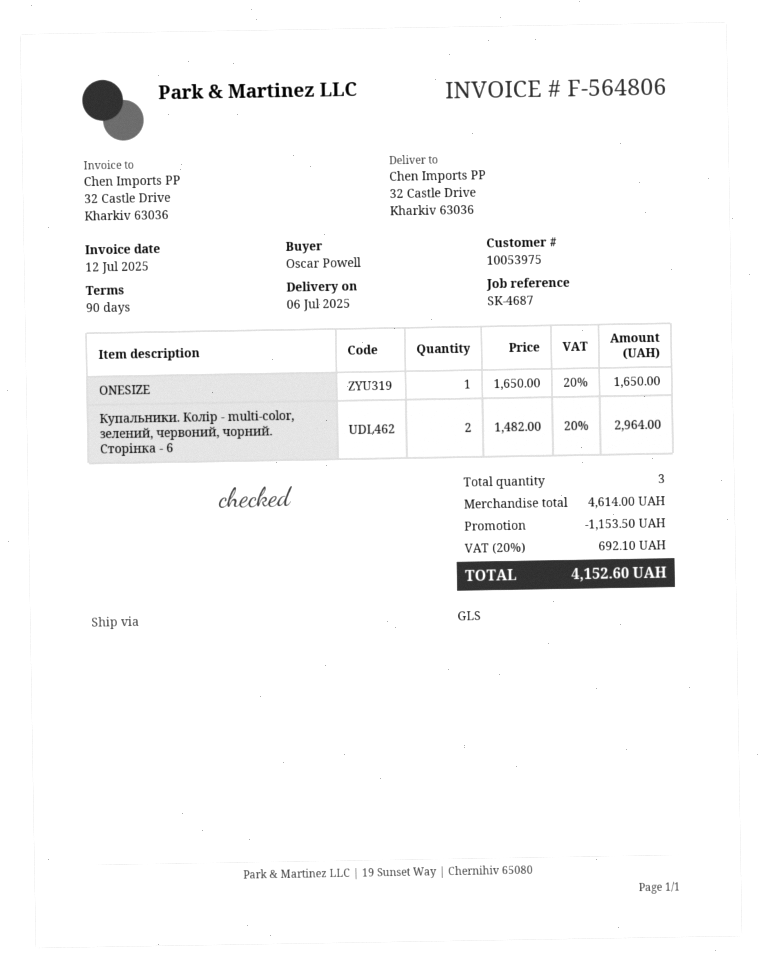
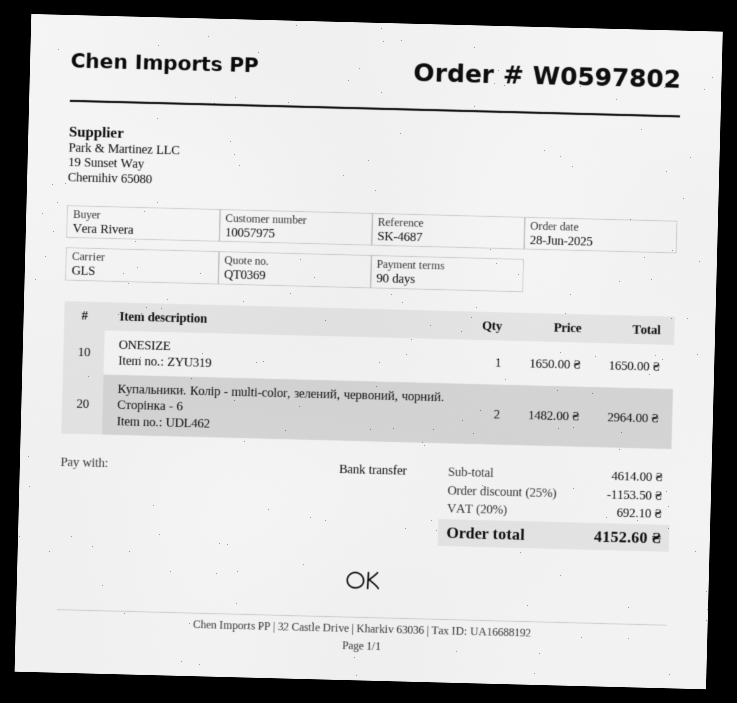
customer number: 10053975 -> 10057975
ordered by: Oscar Powell -> Vera Rivera

